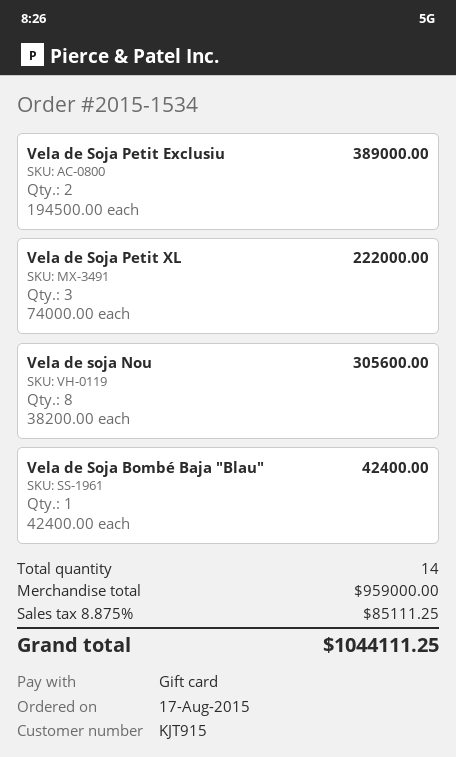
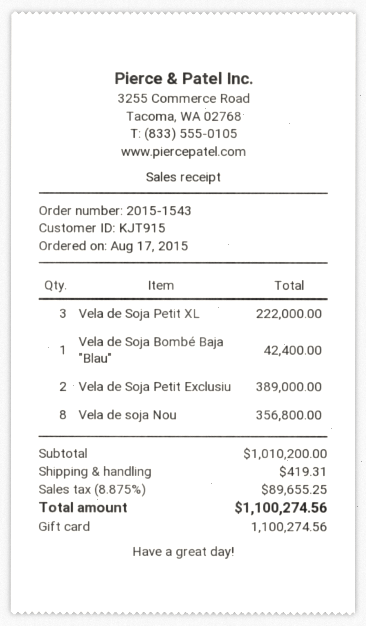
order number: 2015-1534 -> 2015-1543
Vela de soja Nou: 8 for 305600.00 -> 8 for 356800.00
subtotal: 959000.00 -> 1010200.00
shipping: none -> 419.31
tax: 8.875% = 85111.25 -> 8.875% = 89655.25
total: 1044111.25 -> 1100274.56

